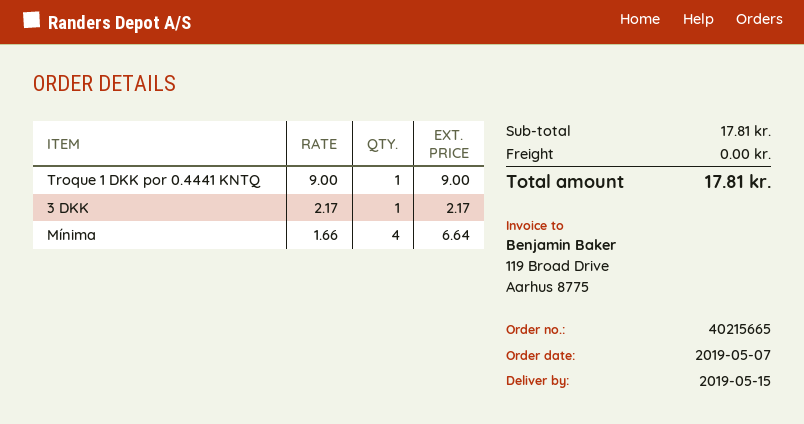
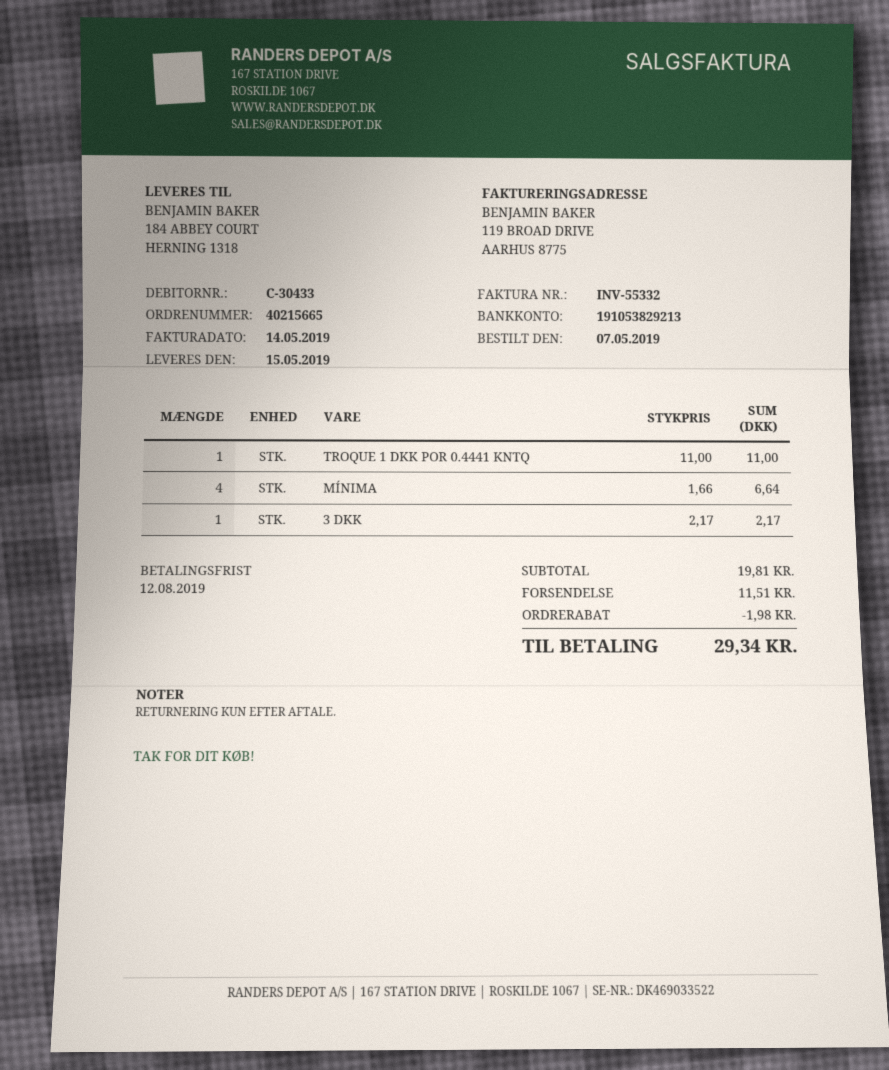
Troque 1 DKK por 0.4441 KNTQ: 1 x 9.00 = 9.00 -> 1 x 11.00 = 11.00
subtotal: 17.81 -> 19.81
discount: none -> 1.98
shipping: 0.00 -> 11.51
total: 17.81 -> 29.34

